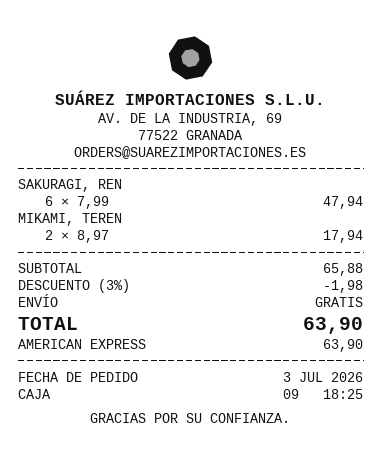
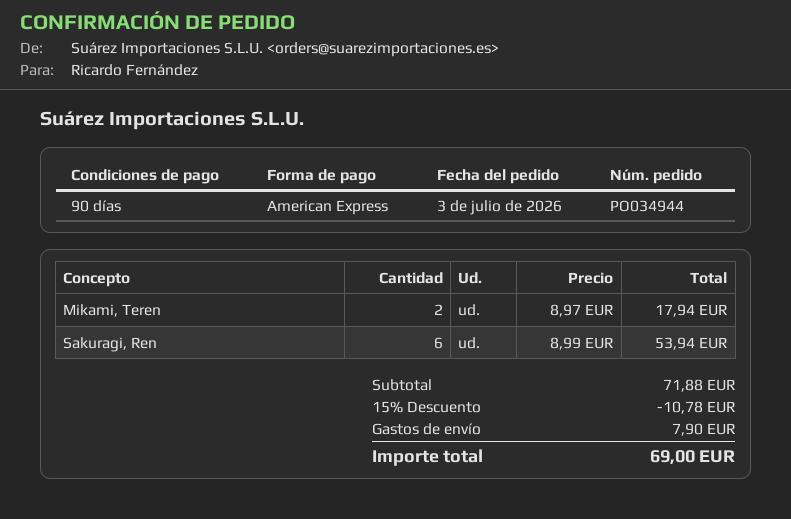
SAKURAGI, REN: 6 x 7.99 = 47.94 -> 6 x 8.99 = 53.94
subtotal: 65.88 -> 71.88
discount: 3% = 1.98 -> 15% = 10.78
shipping: 0.00 -> 7.90
total: 63.90 -> 69.00

